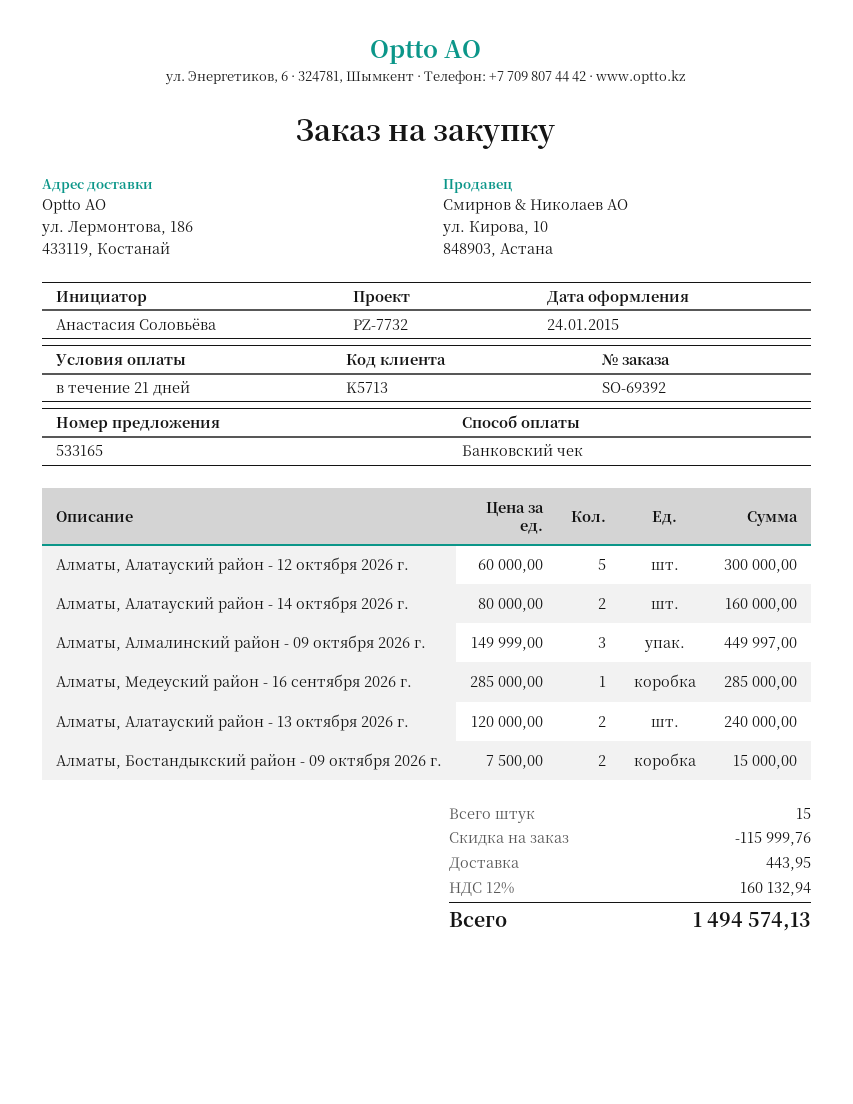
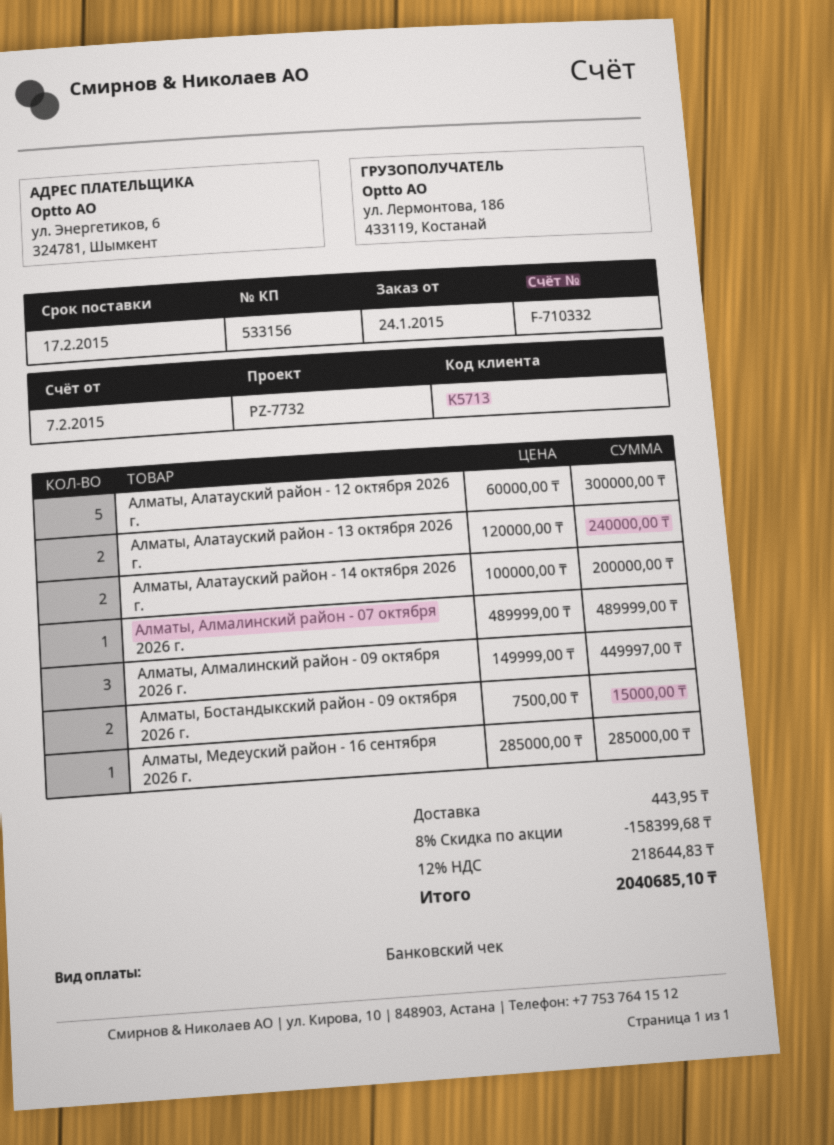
quote number: 533165 -> 533156
Алматы, Алатауский район - 14 октября 2026 г.: 2 x 80000.00 = 160000.00 -> 2 x 100000.00 = 200000.00
Алматы, Алмалинский район - 07 октября 2026 г.: none -> 1 x 489999.00 = 489999.00
discount: 115999.76 -> 158399.68
tax: 12% = 160132.94 -> 12% = 218644.83
total: 1494574.13 -> 2040685.10

